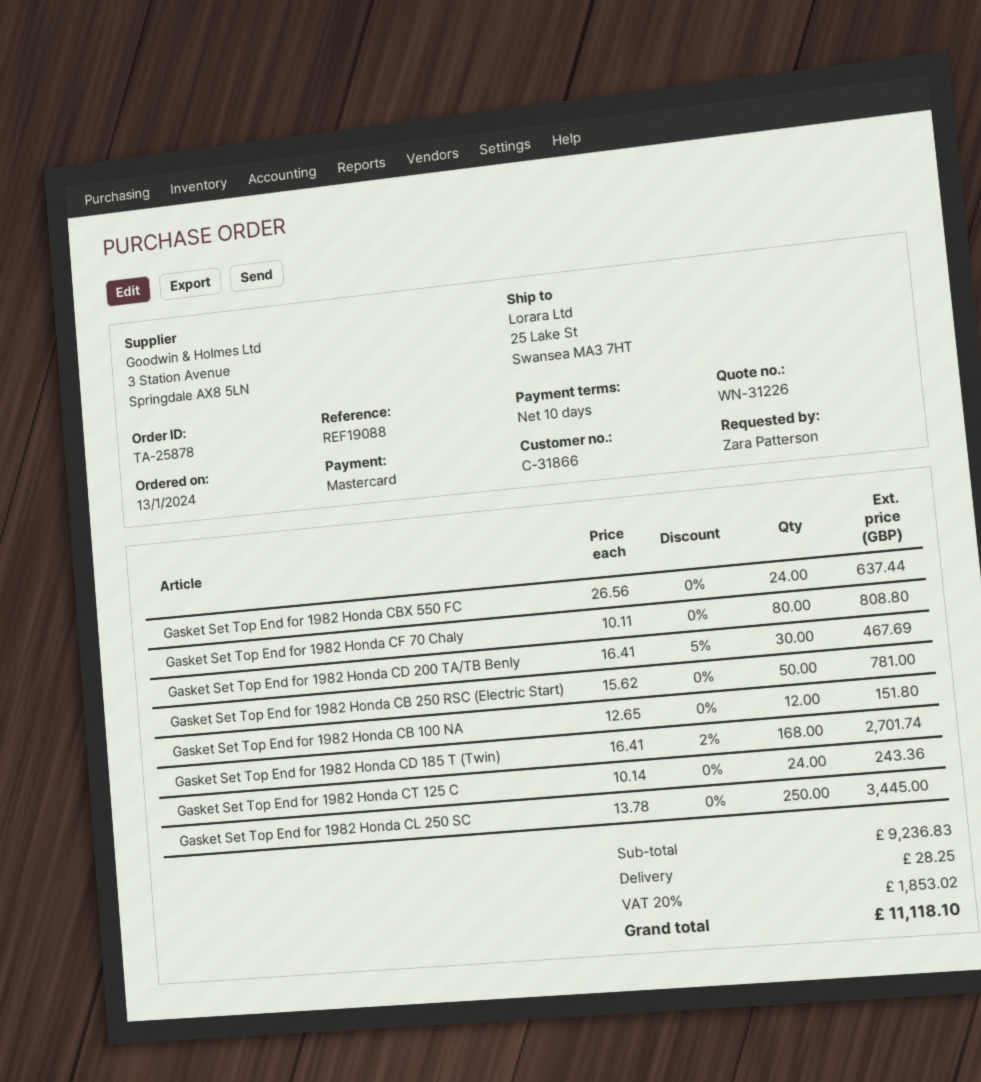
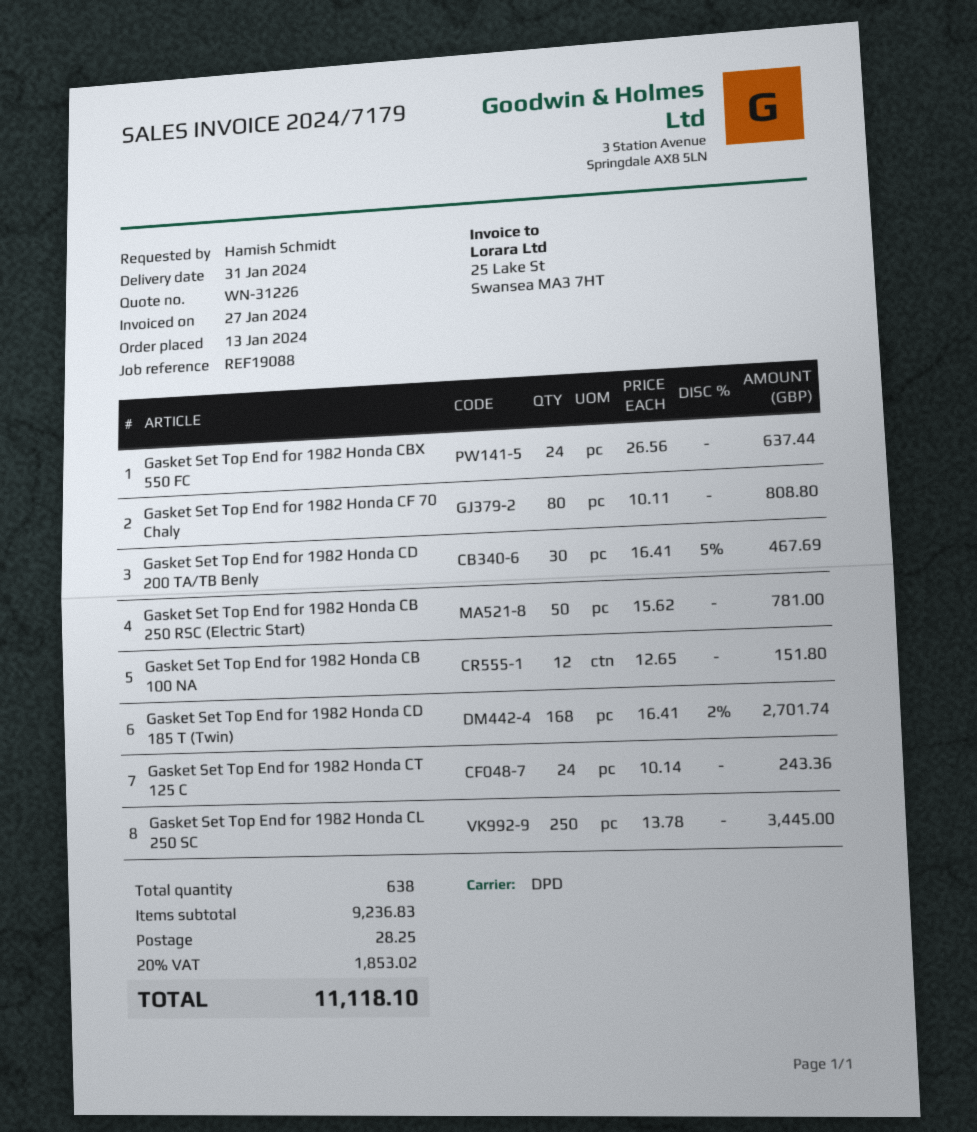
ordered by: Zara Patterson -> Hamish Schmidt

